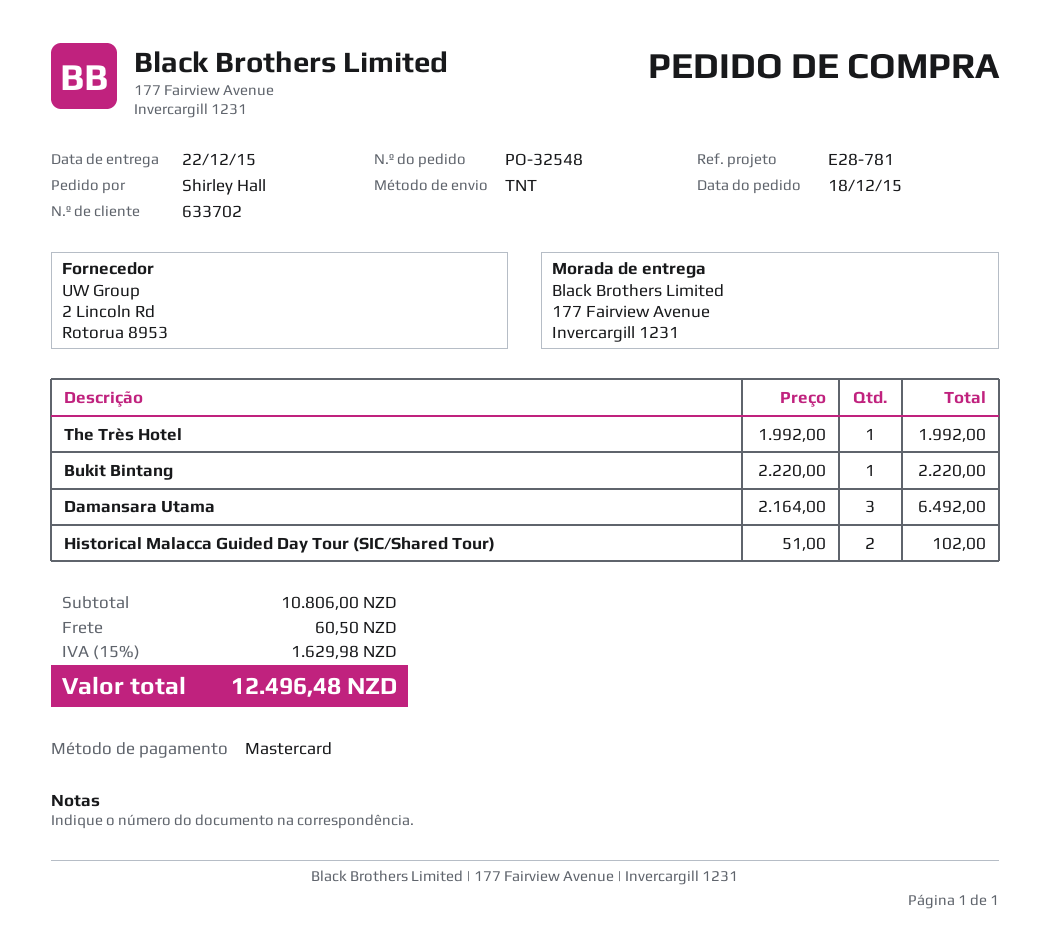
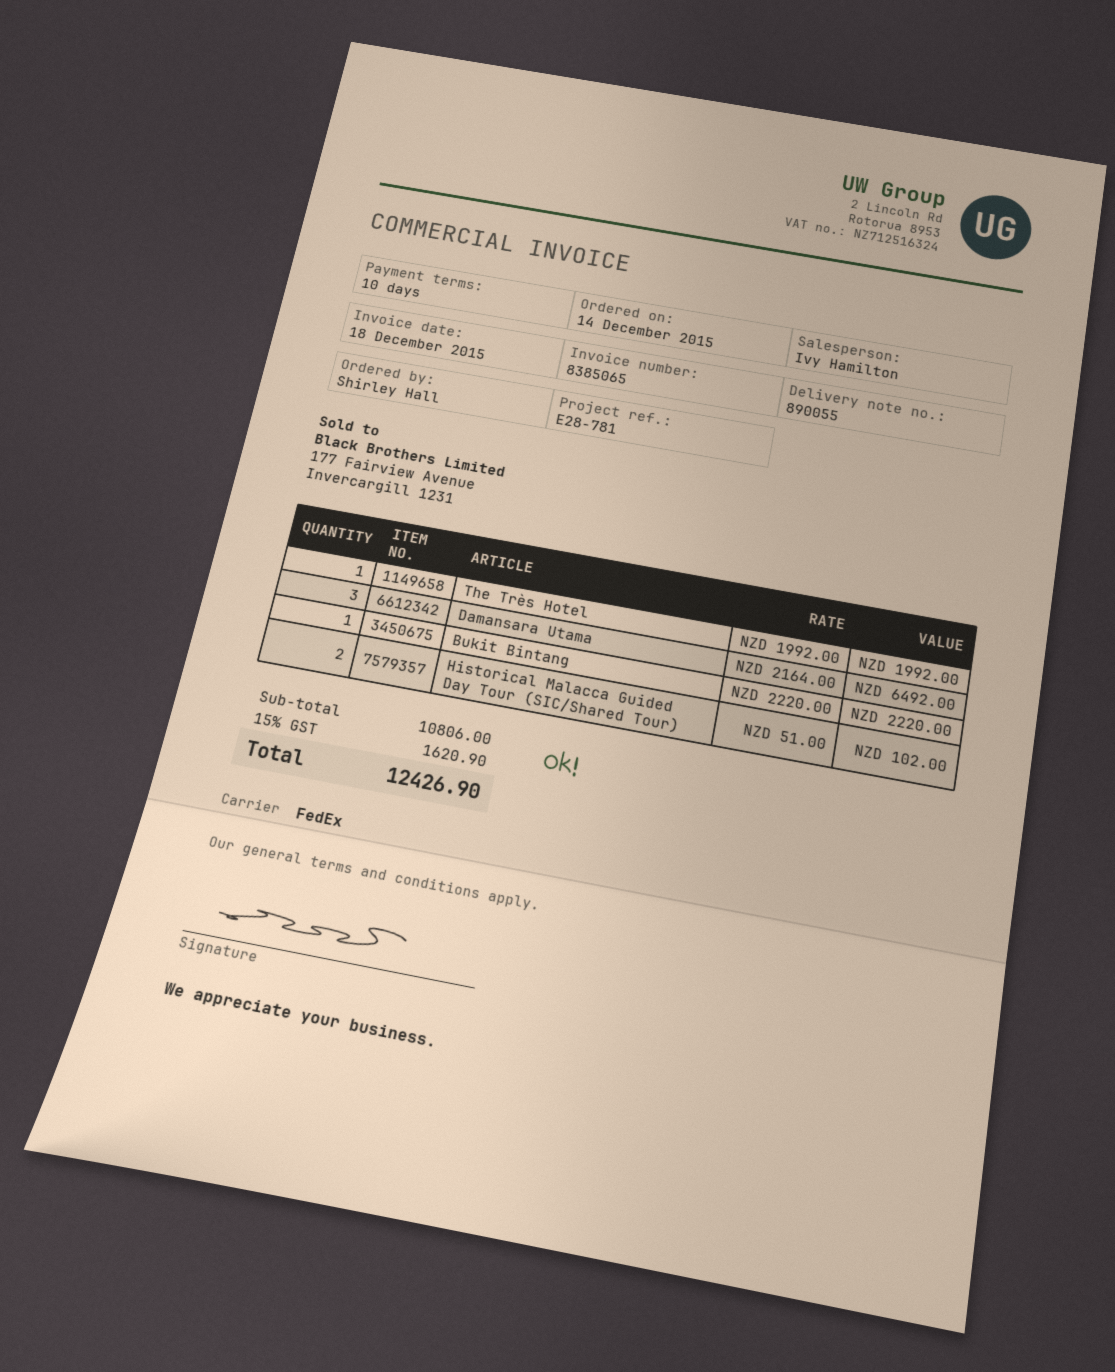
order date: 2015-12-18 -> 2015-12-14
shipping method: TNT -> FedEx
shipping: 60.50 -> none
tax: 15% = 1629.98 -> 15% = 1620.90
total: 12496.48 -> 12426.90

